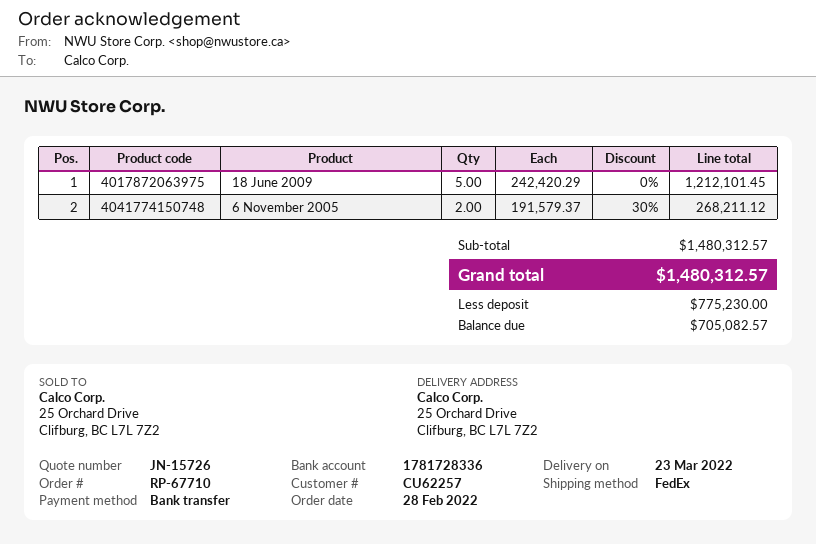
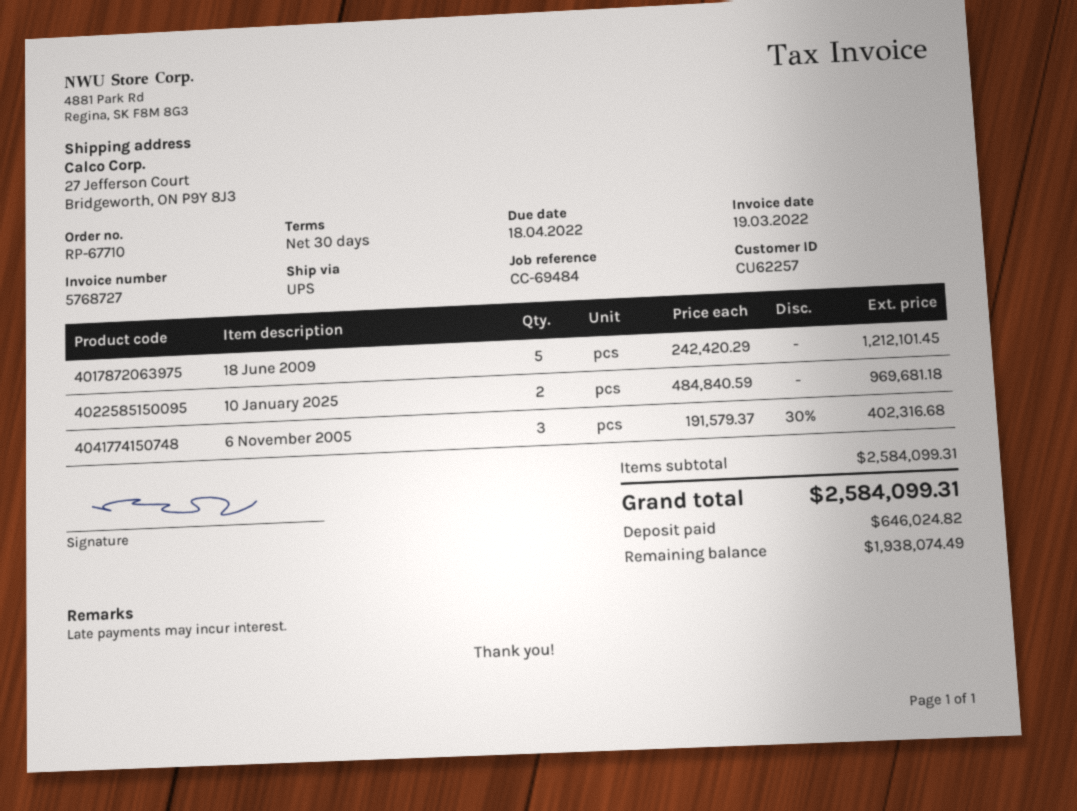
shipping method: FedEx -> UPS
ship to: 25 Orchard Drive, Clifburg, BC L7L 7Z2 -> 27 Jefferson Court, Bridgeworth, ON P9Y 8J3
6 November 2005: 2 x 191579.37 - 30% = 268211.12 -> 3 x 191579.37 - 30% = 402316.68
10 January 2025: none -> 2 x 484840.59 = 969681.18
subtotal: 1480312.57 -> 2584099.31
total: 1480312.57 -> 2584099.31
deposit: 775230.00 -> 646024.82
balance: 705082.57 -> 1938074.49

